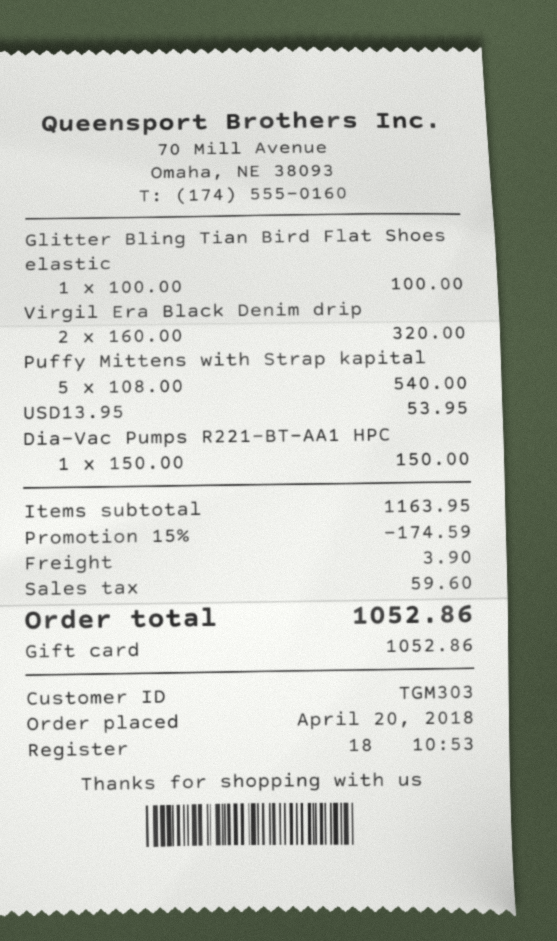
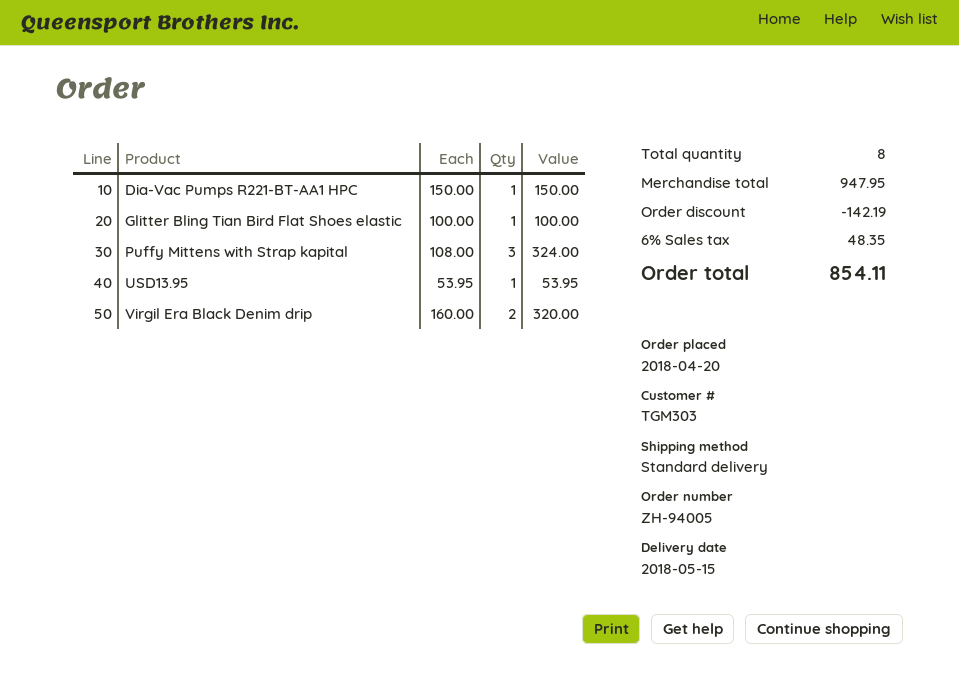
Puffy Mittens with Strap kapital: 5 x 108.00 = 540.00 -> 3 x 108.00 = 324.00
subtotal: 1163.95 -> 947.95
discount: 174.59 -> 142.19
shipping: 3.90 -> none
tax: 59.60 -> 48.35
total: 1052.86 -> 854.11

